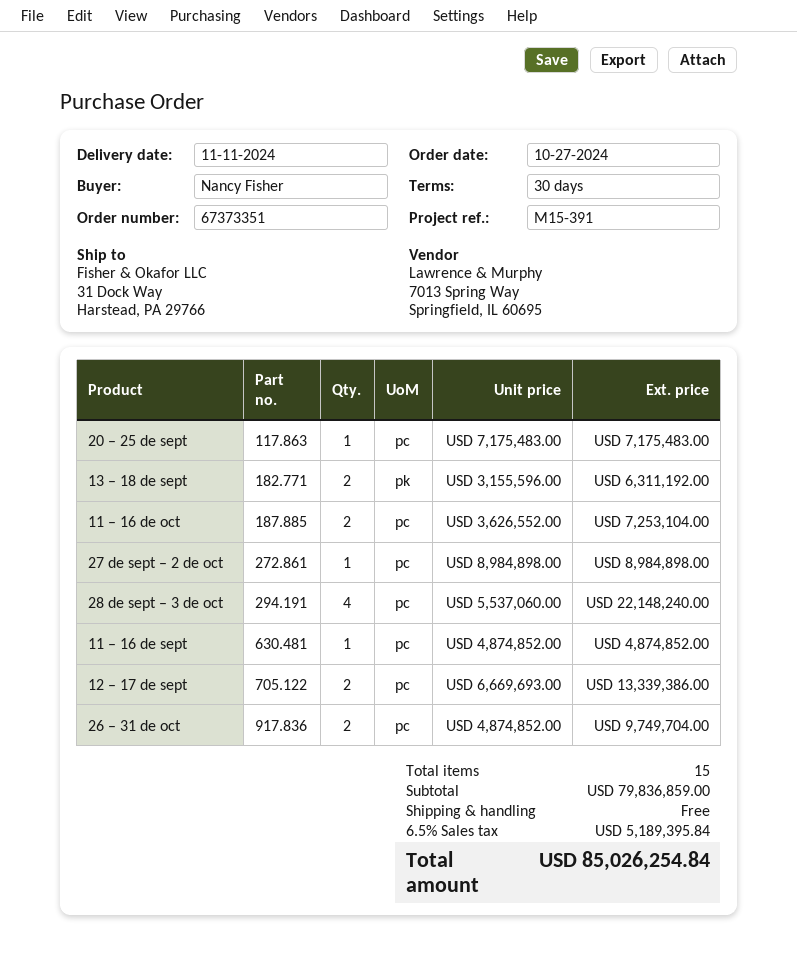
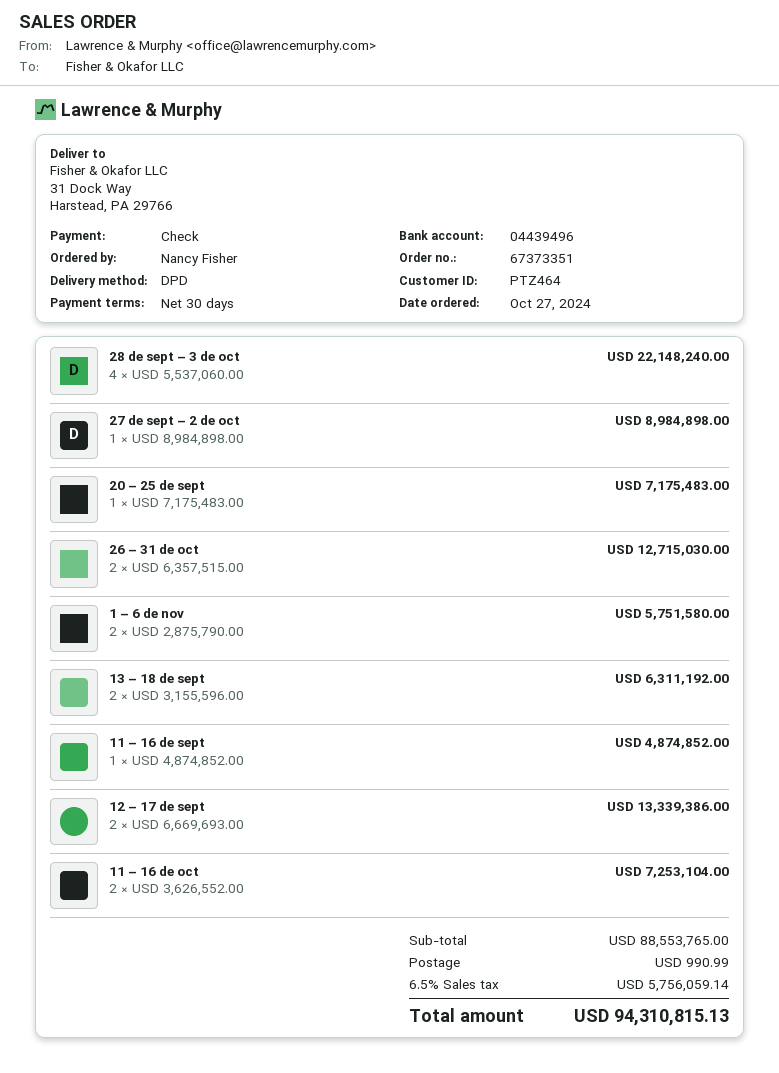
26 – 31 de oct: 2 x 4874852.00 = 9749704.00 -> 2 x 6357515.00 = 12715030.00
1 – 6 de nov: none -> 2 x 2875790.00 = 5751580.00
subtotal: 79836859.00 -> 88553765.00
shipping: 0.00 -> 990.99
tax: 6.5% = 5189395.84 -> 6.5% = 5756059.14
total: 85026254.84 -> 94310815.13

